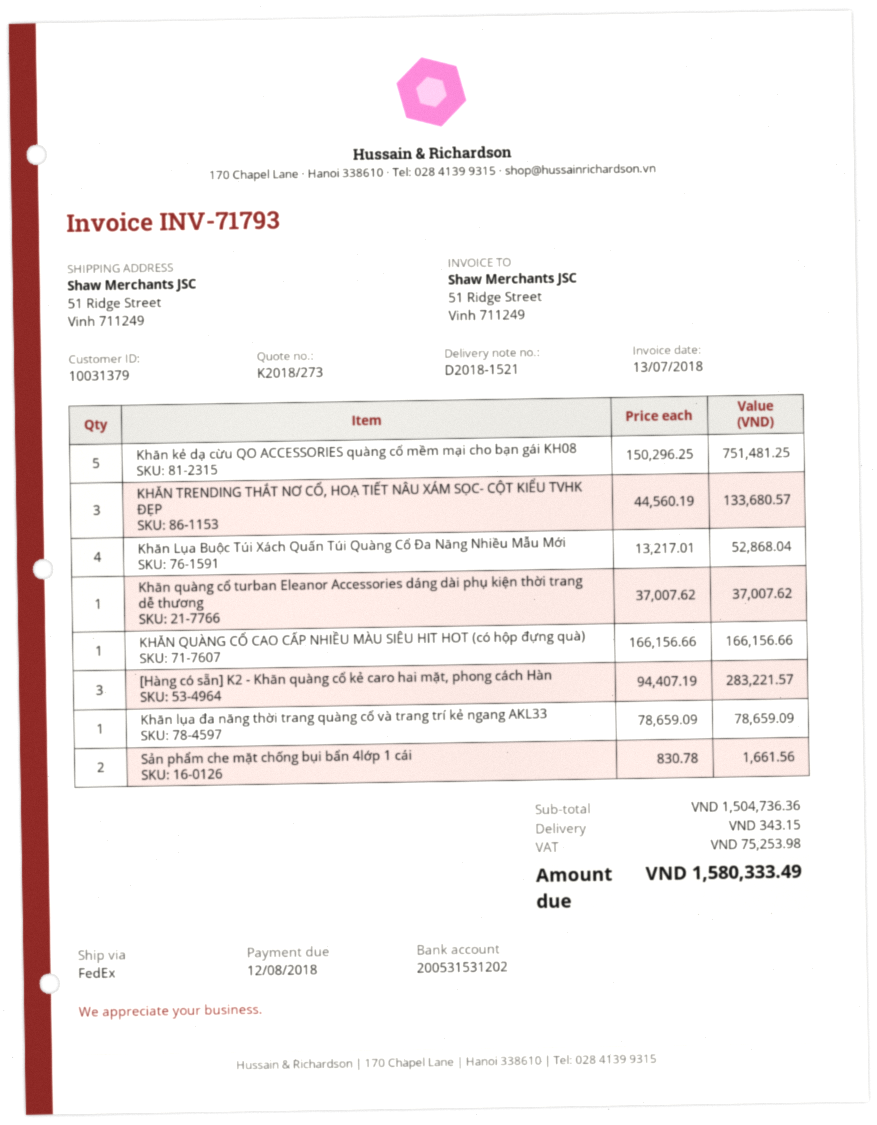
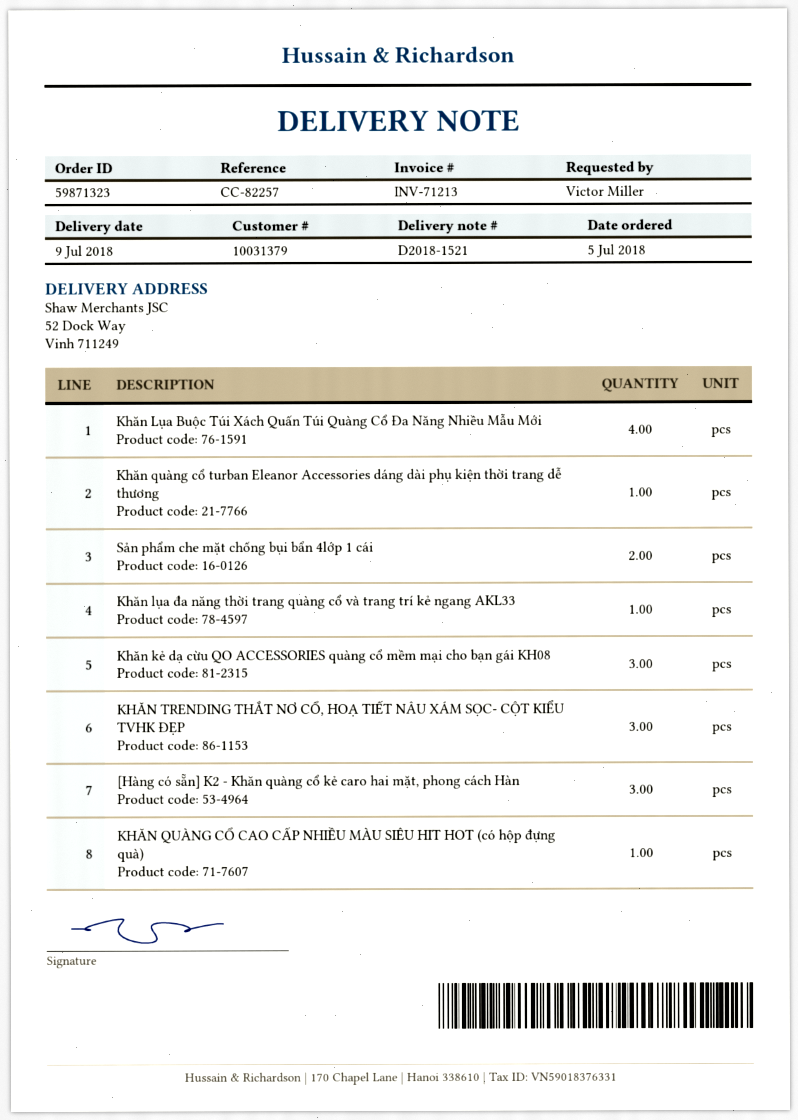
invoice number: INV-71793 -> INV-71213
ship to: 51 Ridge Street, Vinh 711249 -> 52 Dock Way, Vinh 711249
Khăn kẻ dạ cừu QO ACCESSORIES quàng cổ mềm mại cho bạn gái KH08: 5 -> 3

